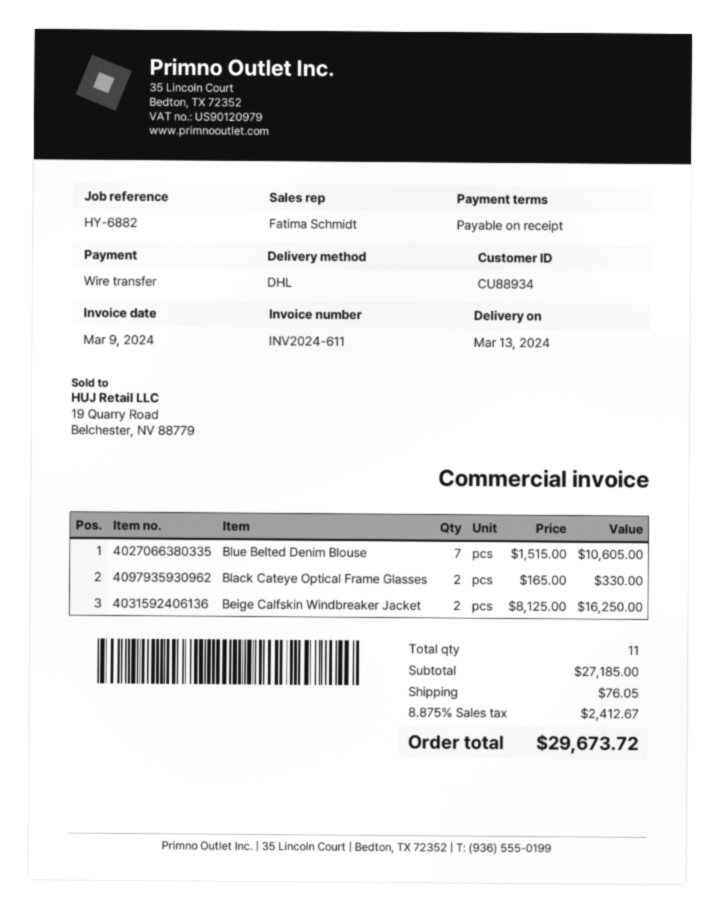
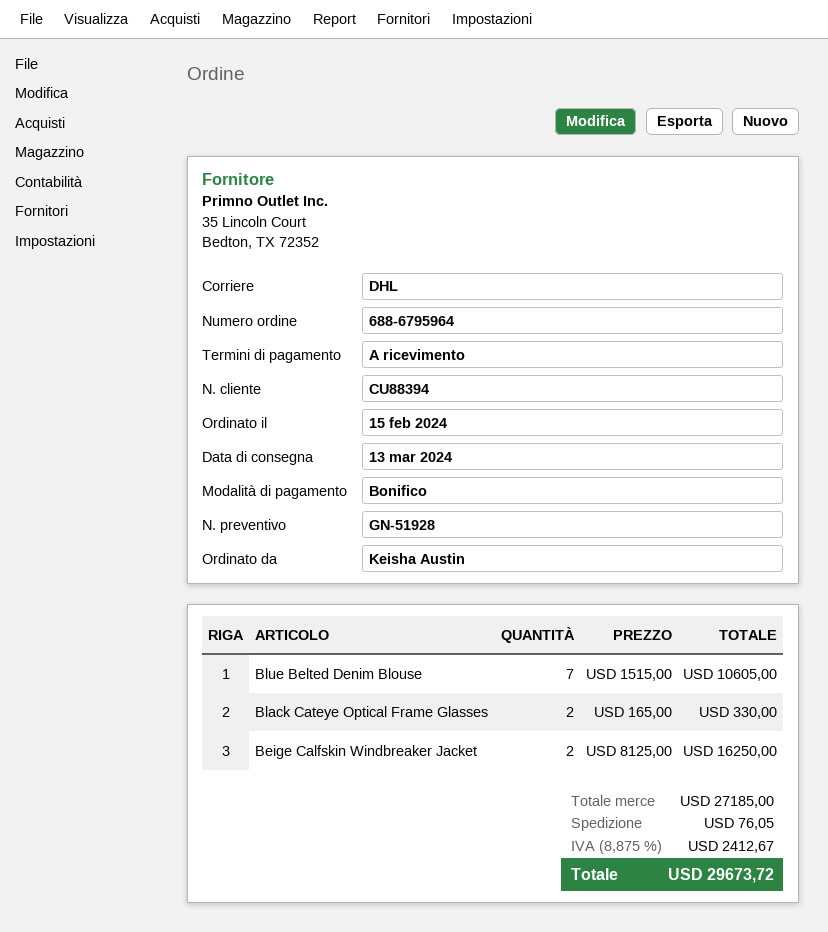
customer number: CU88934 -> CU88394

